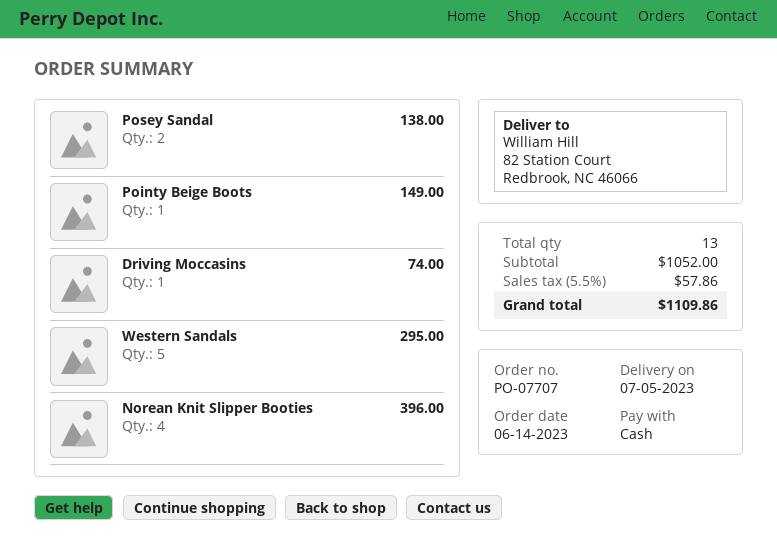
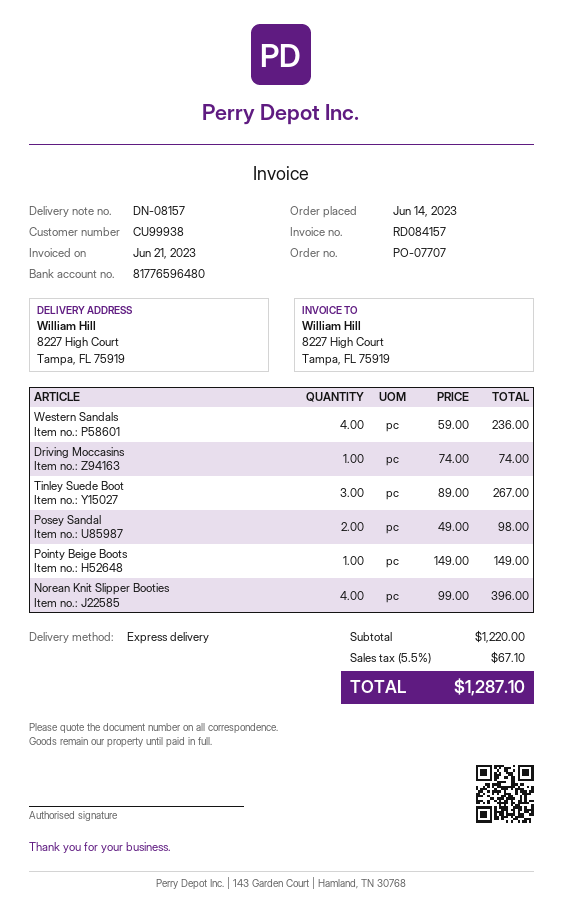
ship to: 82 Station Court, Redbrook, NC 46066 -> 8227 High Court, Tampa, FL 75919
Posey Sandal: 2 for 138.00 -> 2 for 98.00
Western Sandals: 5 for 295.00 -> 4 for 236.00
Tinley Suede Boot: none -> 3 for 267.00
subtotal: 1052.00 -> 1220.00
tax: 5.5% = 57.86 -> 5.5% = 67.10
total: 1109.86 -> 1287.10

